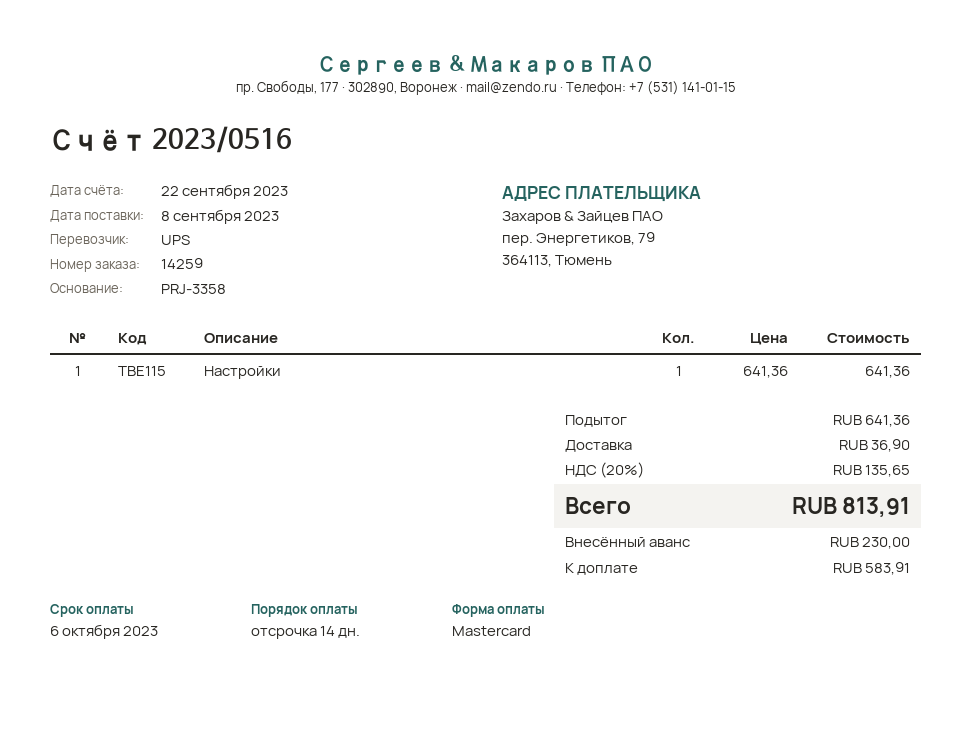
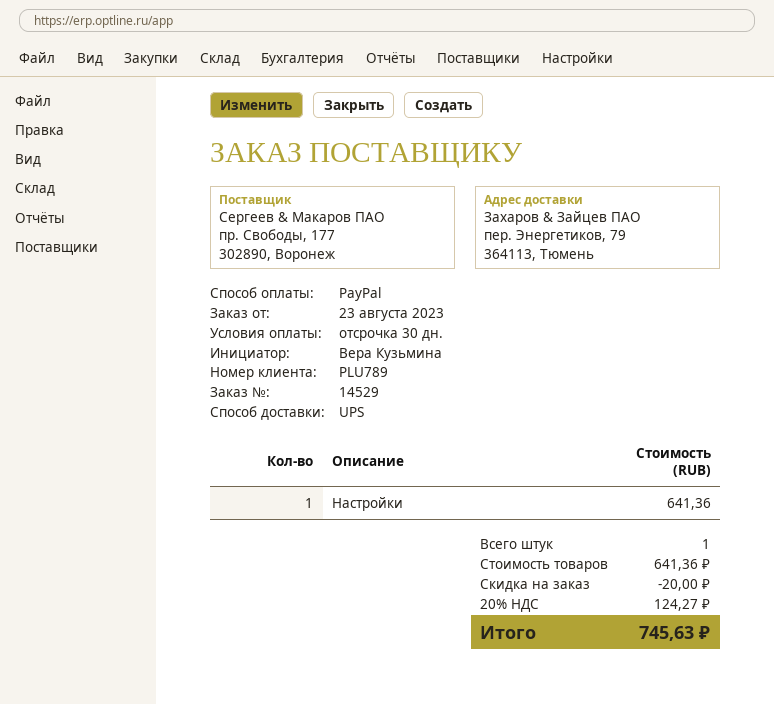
order number: 14259 -> 14529
payment terms: 14 days -> 30 days
payment method: Mastercard -> PayPal
discount: none -> 20.00
shipping: 36.90 -> none
tax: 20% = 135.65 -> 20% = 124.27
total: 813.91 -> 745.63

